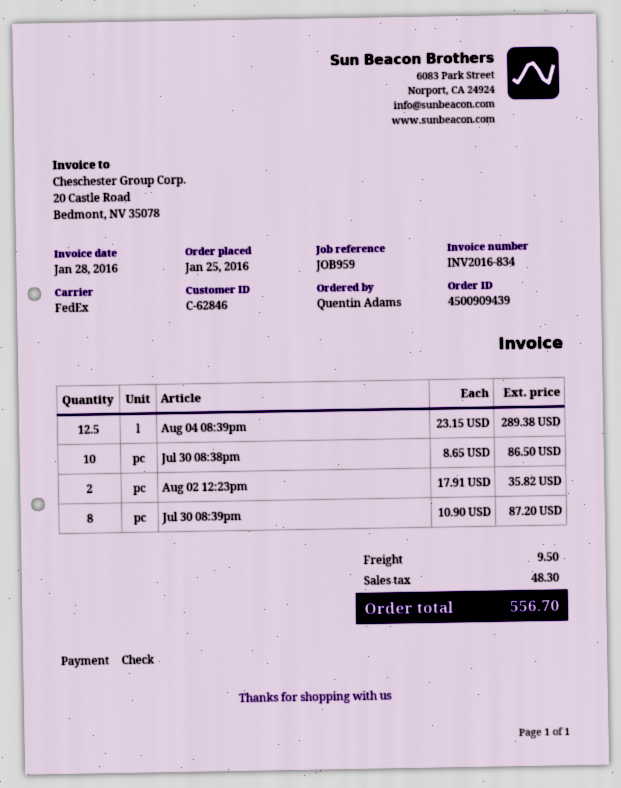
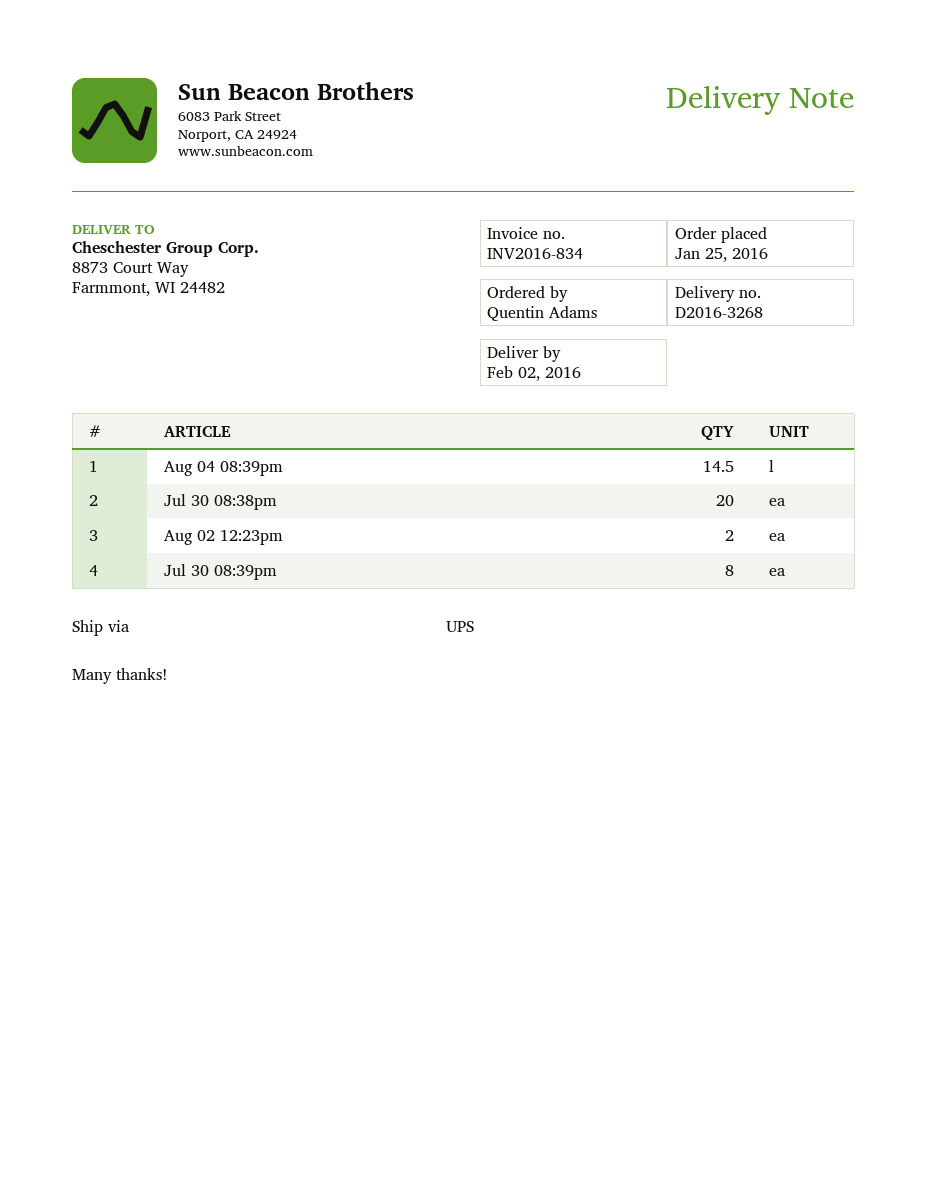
shipping method: FedEx -> UPS
Aug 04 08:39pm: 12.5 -> 14.5
Jul 30 08:38pm: 10 -> 20

